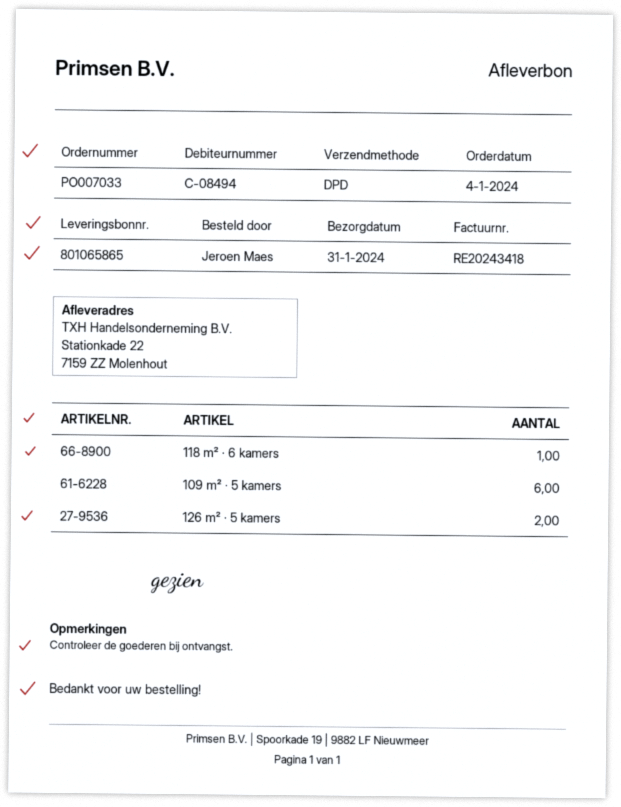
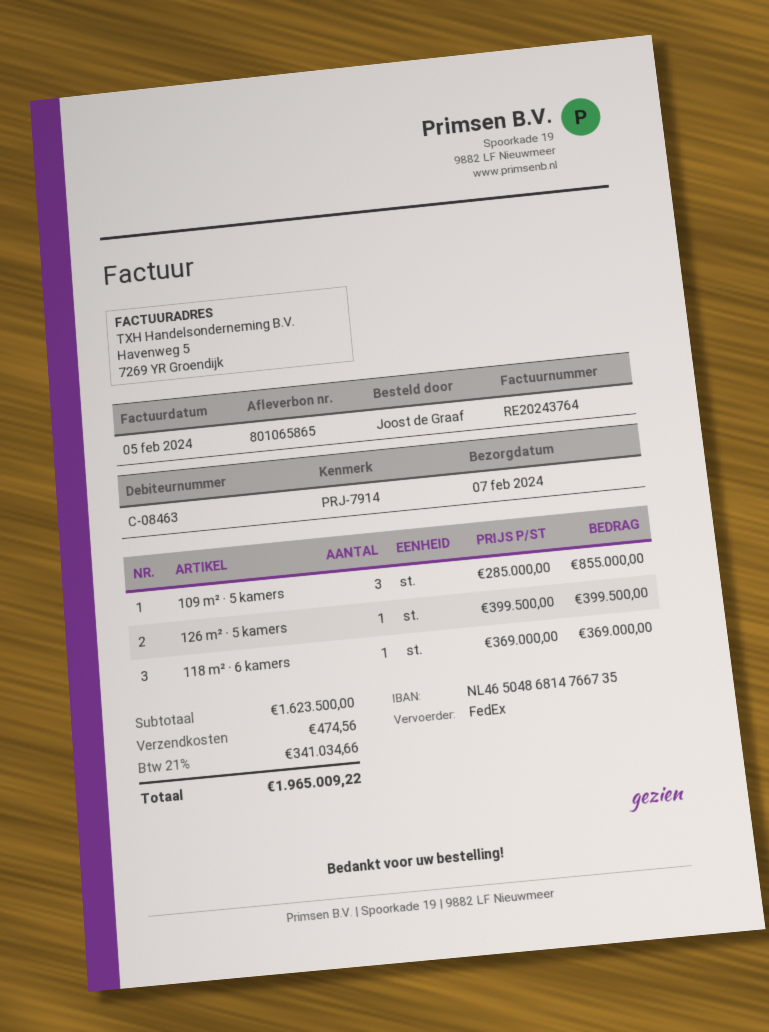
delivery date: 2024-01-31 -> 2024-02-07
invoice number: RE20243418 -> RE20243764
customer number: C-08494 -> C-08463
ordered by: Jeroen Maes -> Joost de Graaf
shipping method: DPD -> FedEx
109 m² · 5 kamers: 6 -> 3
126 m² · 5 kamers: 2 -> 1

